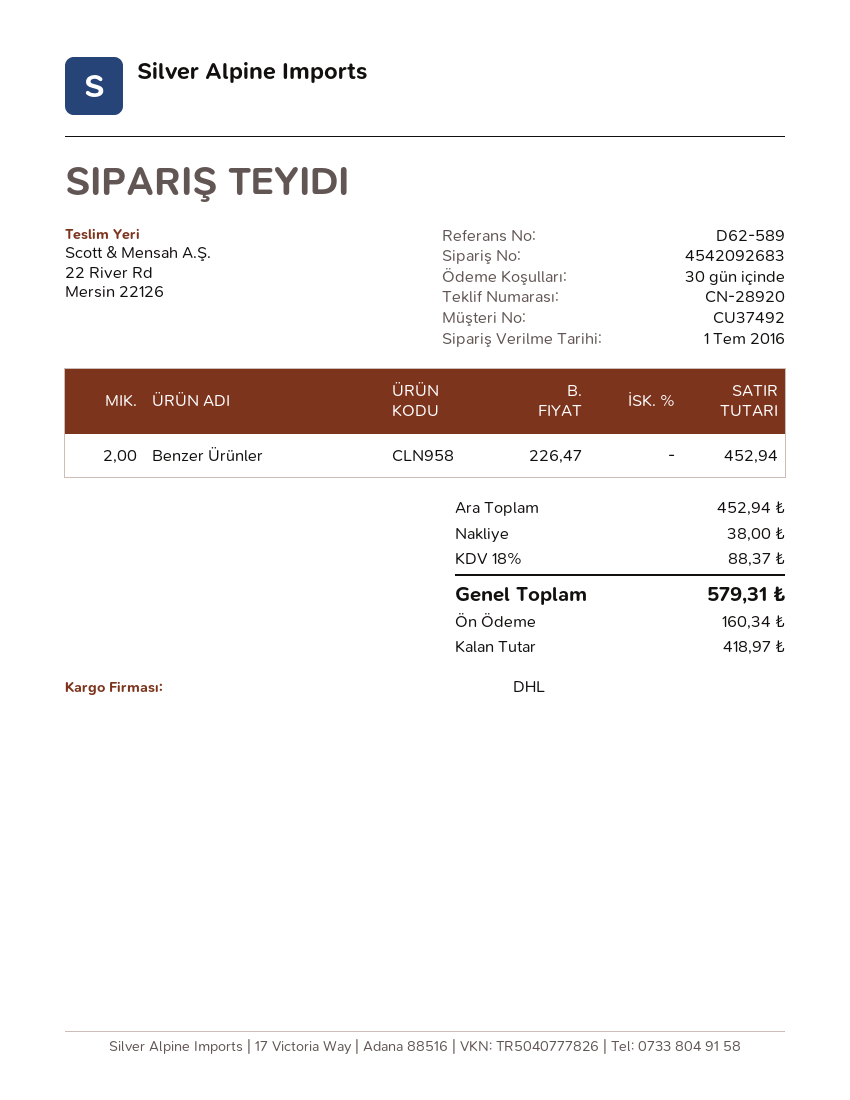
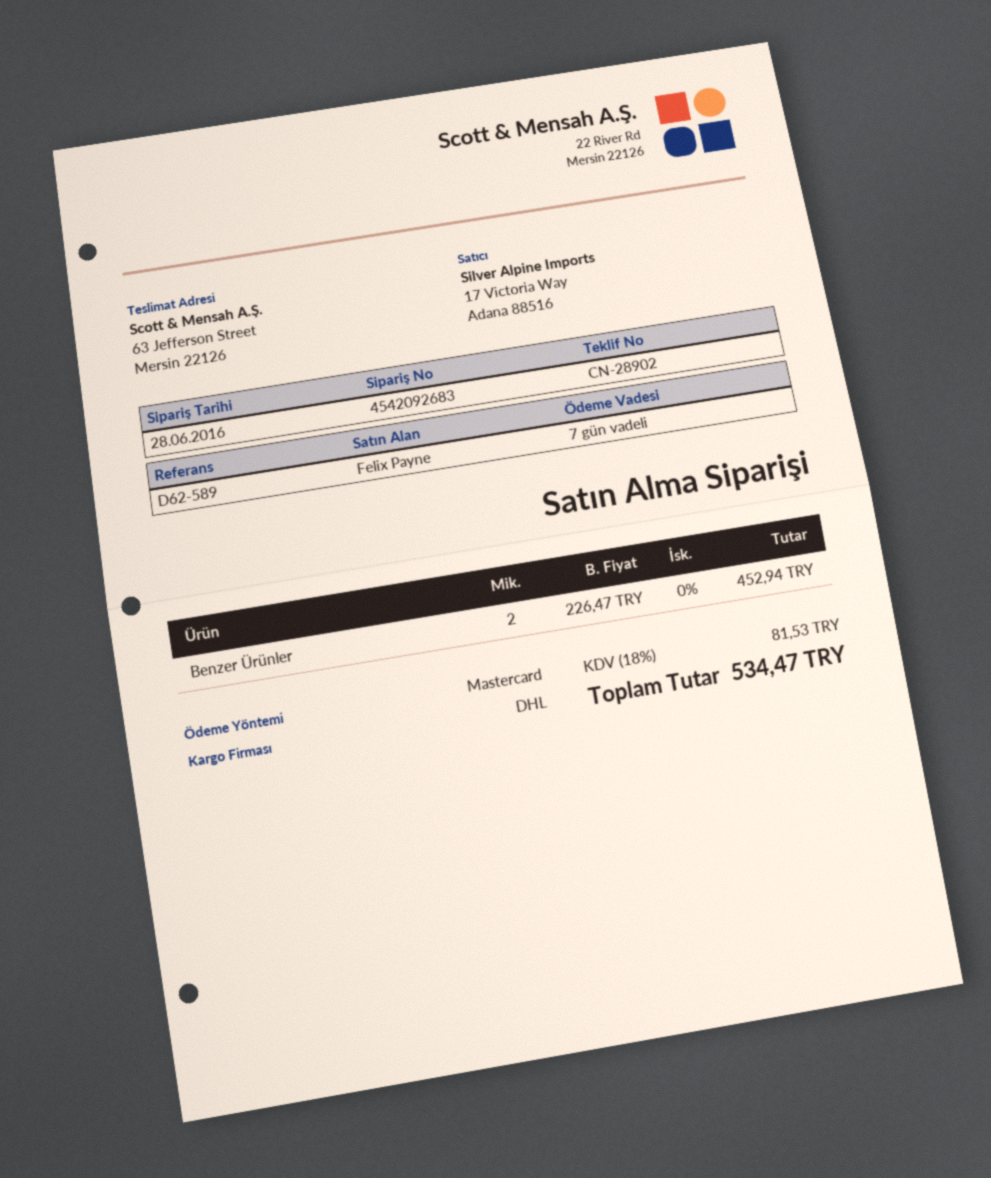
quote number: CN-28920 -> CN-28902
order date: 2016-07-01 -> 2016-06-28
payment terms: 30 days -> 7 days
ship to: 22 River Rd, Mersin 22126 -> 63 Jefferson Street, Mersin 22126
shipping: 38.00 -> none
tax: 18% = 88.37 -> 18% = 81.53
total: 579.31 -> 534.47

